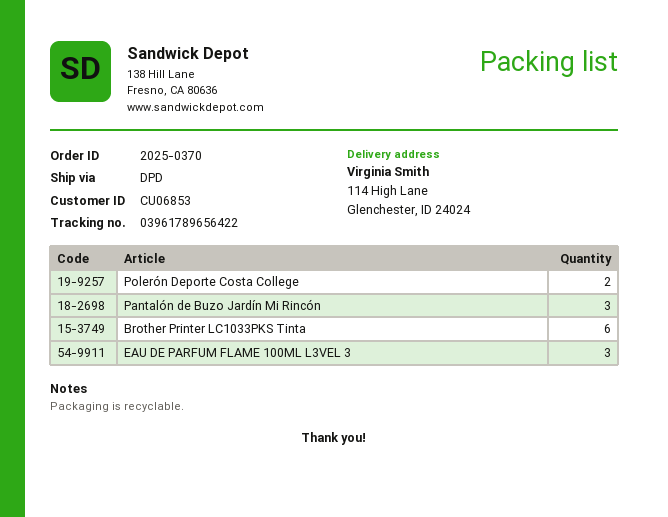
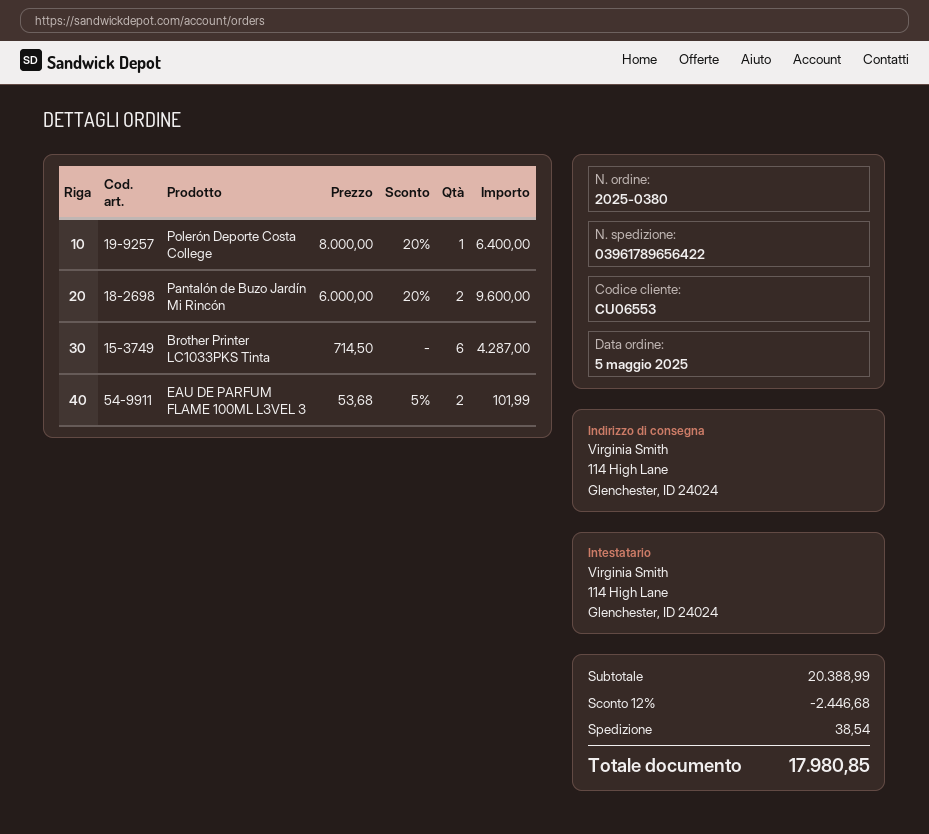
order number: 2025-0370 -> 2025-0380
customer number: CU06853 -> CU06553
Polerón Deporte Costa College: 2 -> 1
Pantalón de Buzo Jardín Mi Rincón: 3 -> 2
EAU DE PARFUM FLAME 100ML L3VEL 3: 3 -> 2

